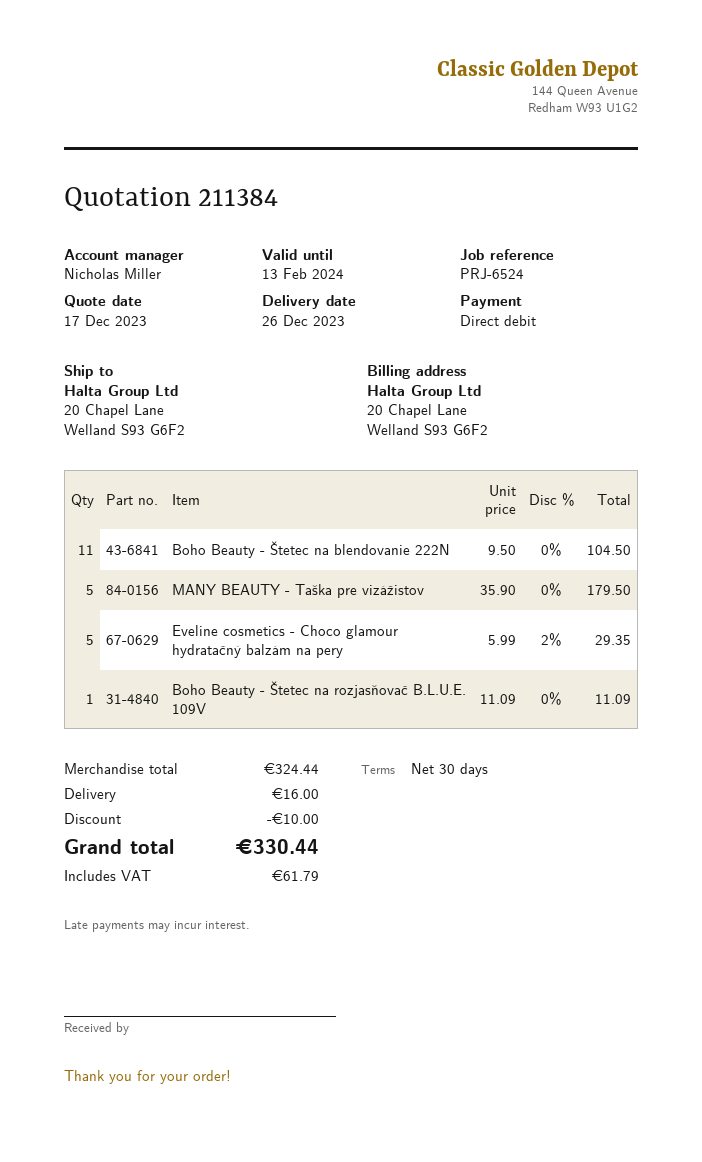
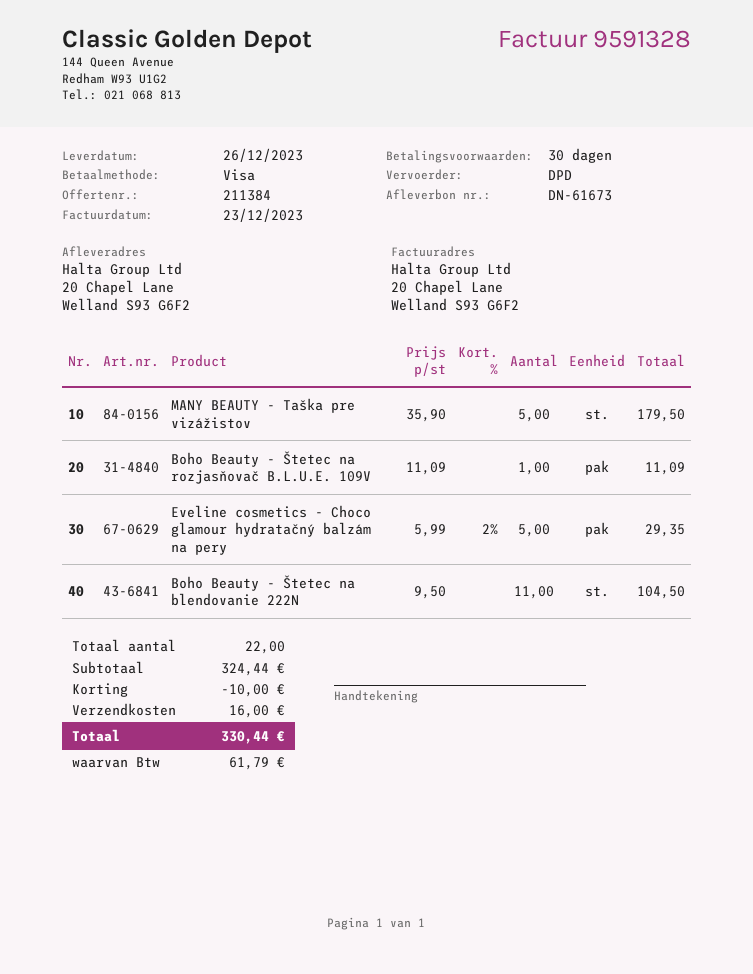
payment method: direct debit -> Visa

